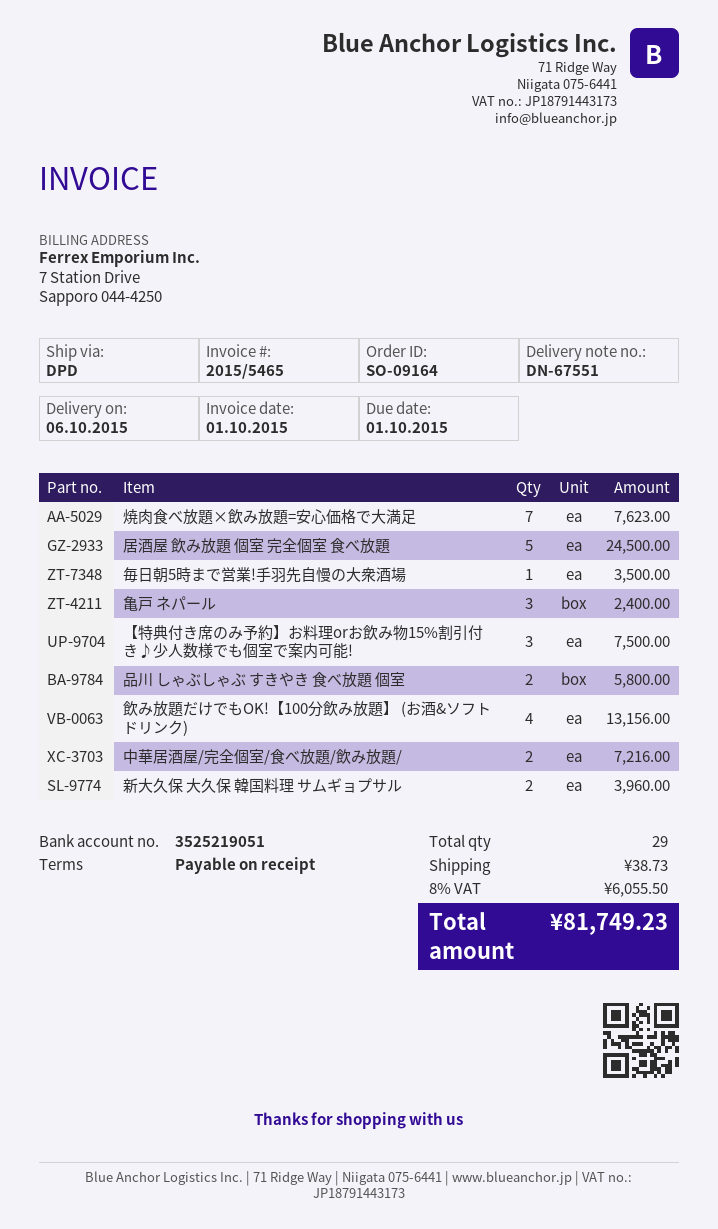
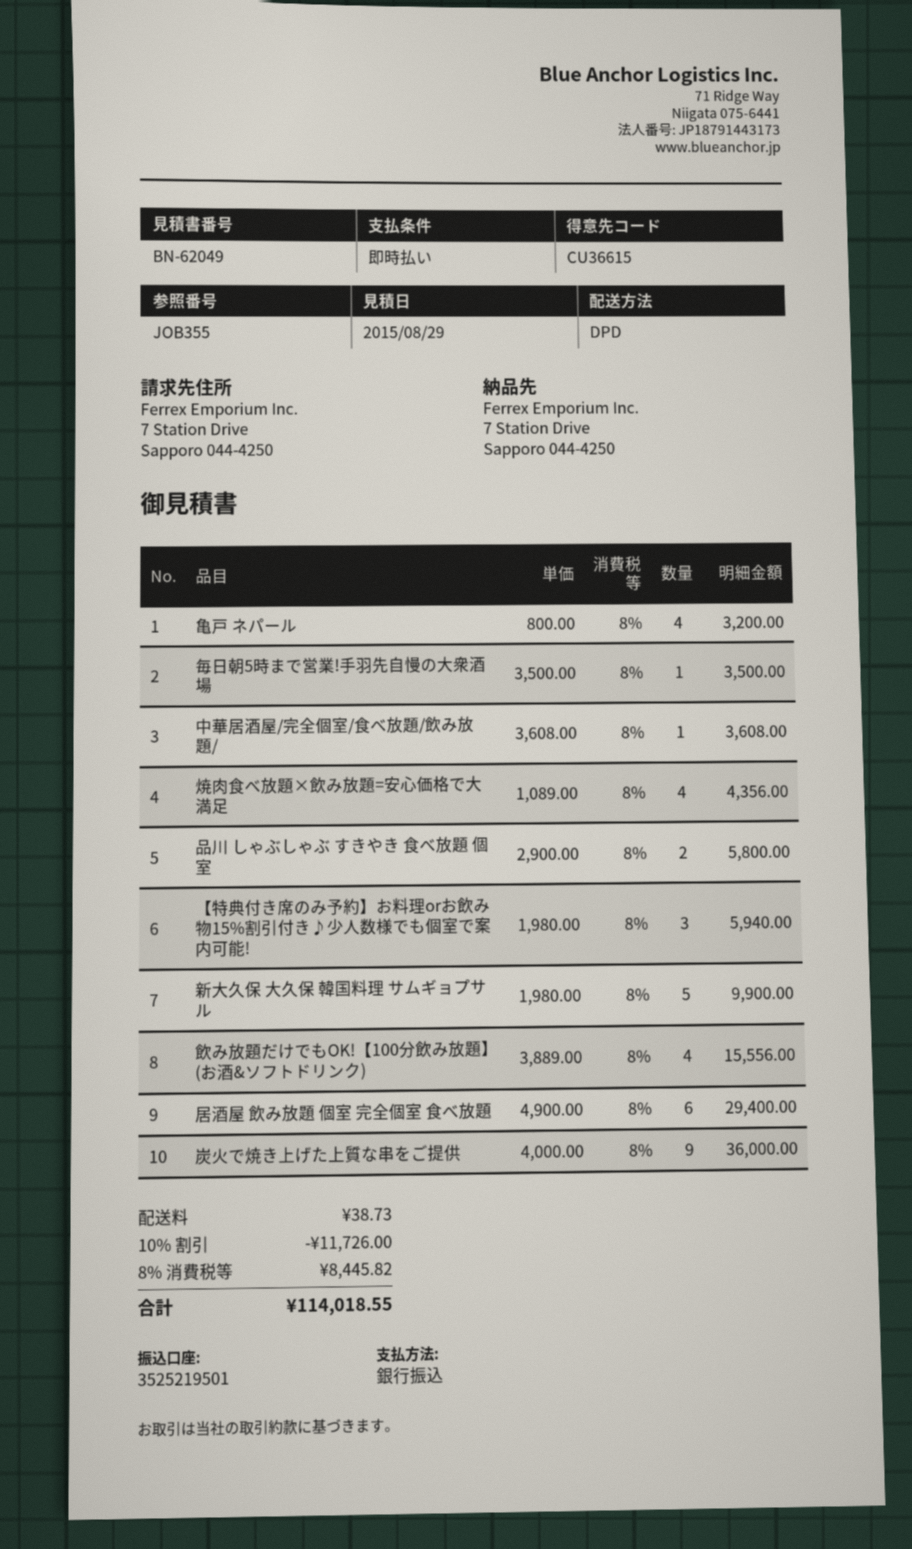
bank account: 3525219051 -> 3525219501
焼肉食べ放題×飲み放題=安心価格で大満足: 7 for 7623.00 -> 4 for 4356.00
居酒屋 飲み放題 個室 完全個室 食べ放題: 5 for 24500.00 -> 6 for 29400.00
亀戸 ネパール: 3 for 2400.00 -> 4 for 3200.00
【特典付き席のみ予約】お料理orお飲み物15%割引付き♪少人数様でも個室で案内可能!: 3 for 7500.00 -> 3 for 5940.00
飲み放題だけでもOK!【100分飲み放題】 (お酒&ソフトドリンク): 4 for 13156.00 -> 4 for 15556.00
中華居酒屋/完全個室/食べ放題/飲み放題/: 2 for 7216.00 -> 1 for 3608.00
新大久保 大久保 韓国料理 サムギョプサル: 2 for 3960.00 -> 5 for 9900.00
炭火で焼き上げた上質な串をご提供: none -> 9 for 36000.00
discount: none -> 10% = 11726.00
tax: 8% = 6055.50 -> 8% = 8445.82
total: 81749.23 -> 114018.55

